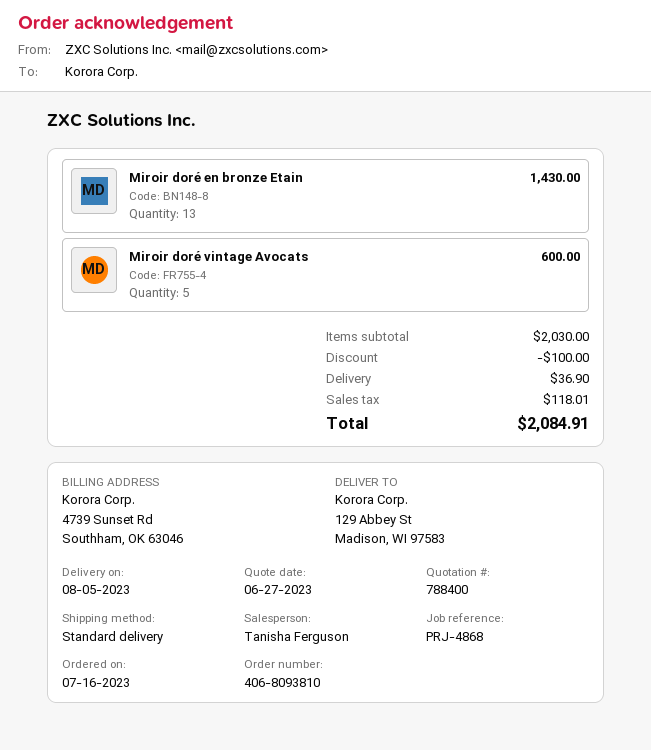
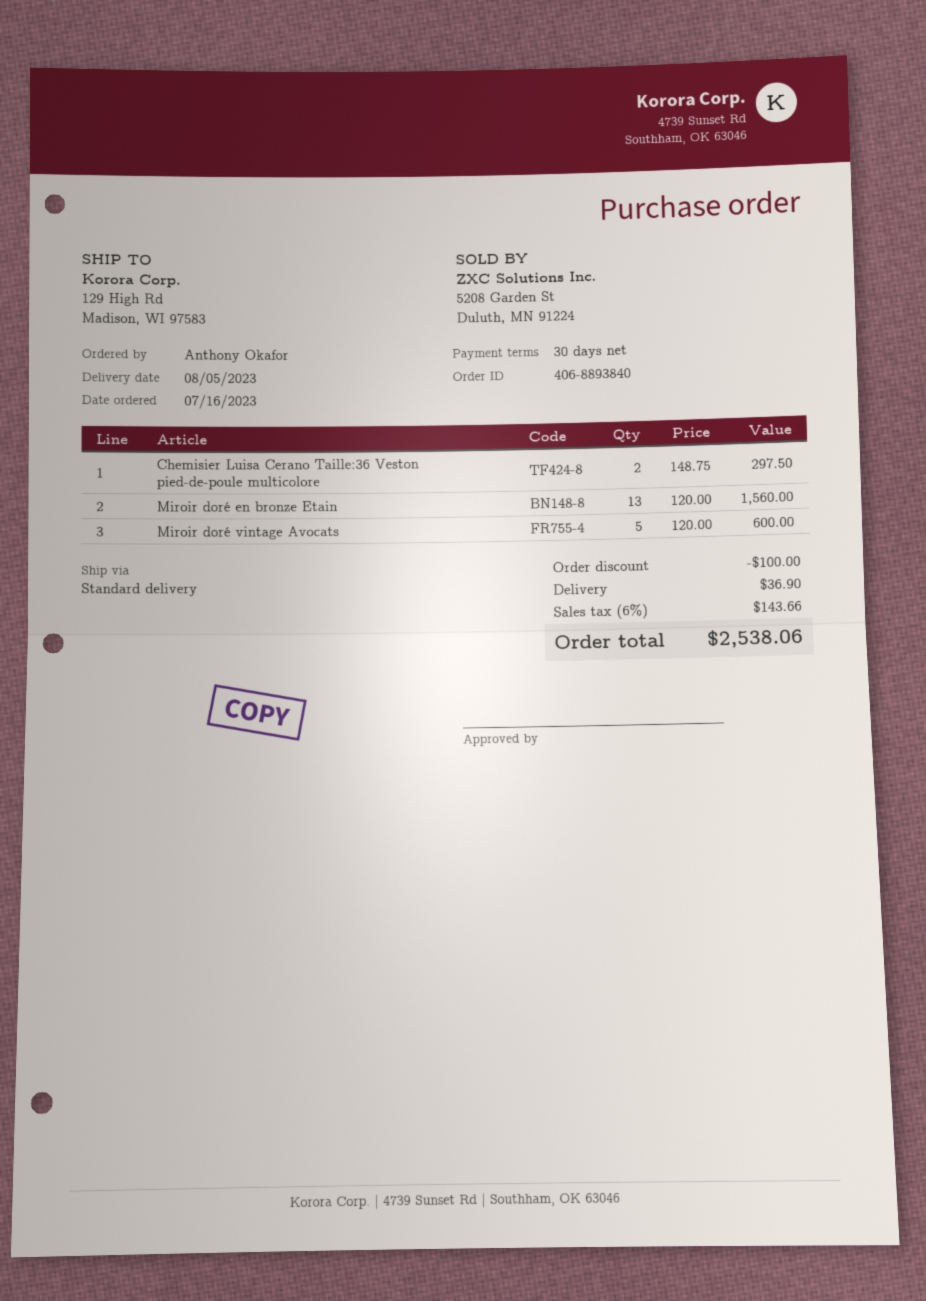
order number: 406-8093810 -> 406-8893840
ship to: 129 Abbey St, Madison, WI 97583 -> 129 High Rd, Madison, WI 97583
Miroir doré en bronze Etain: 13 for 1430.00 -> 13 for 1560.00
Chemisier Luisa Cerano Taille:36 Veston pied-de-poule multicolore: none -> 2 for 297.50
tax: 118.01 -> 143.66
total: 2084.91 -> 2538.06

